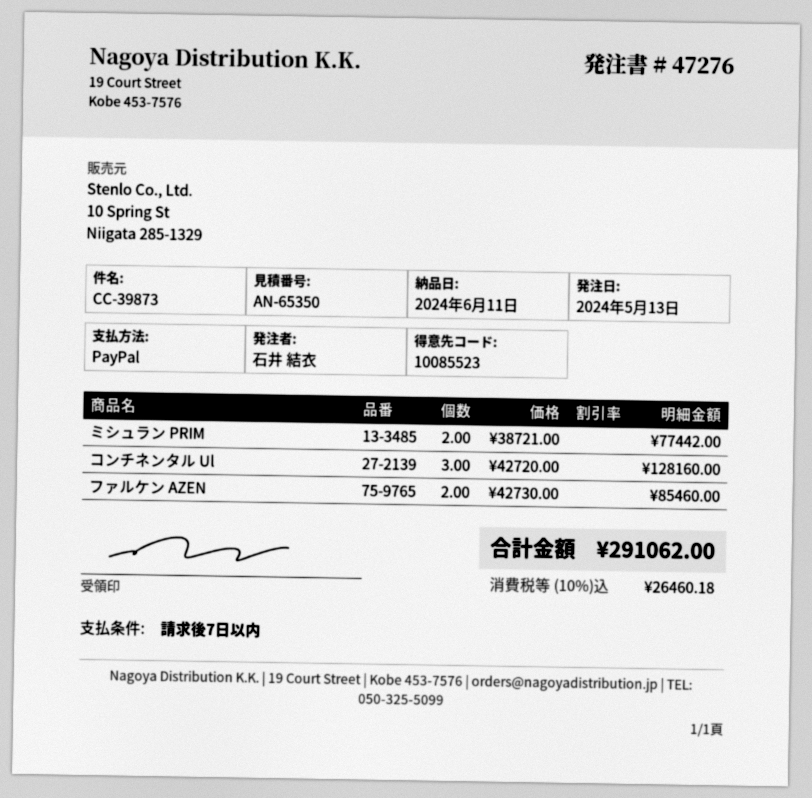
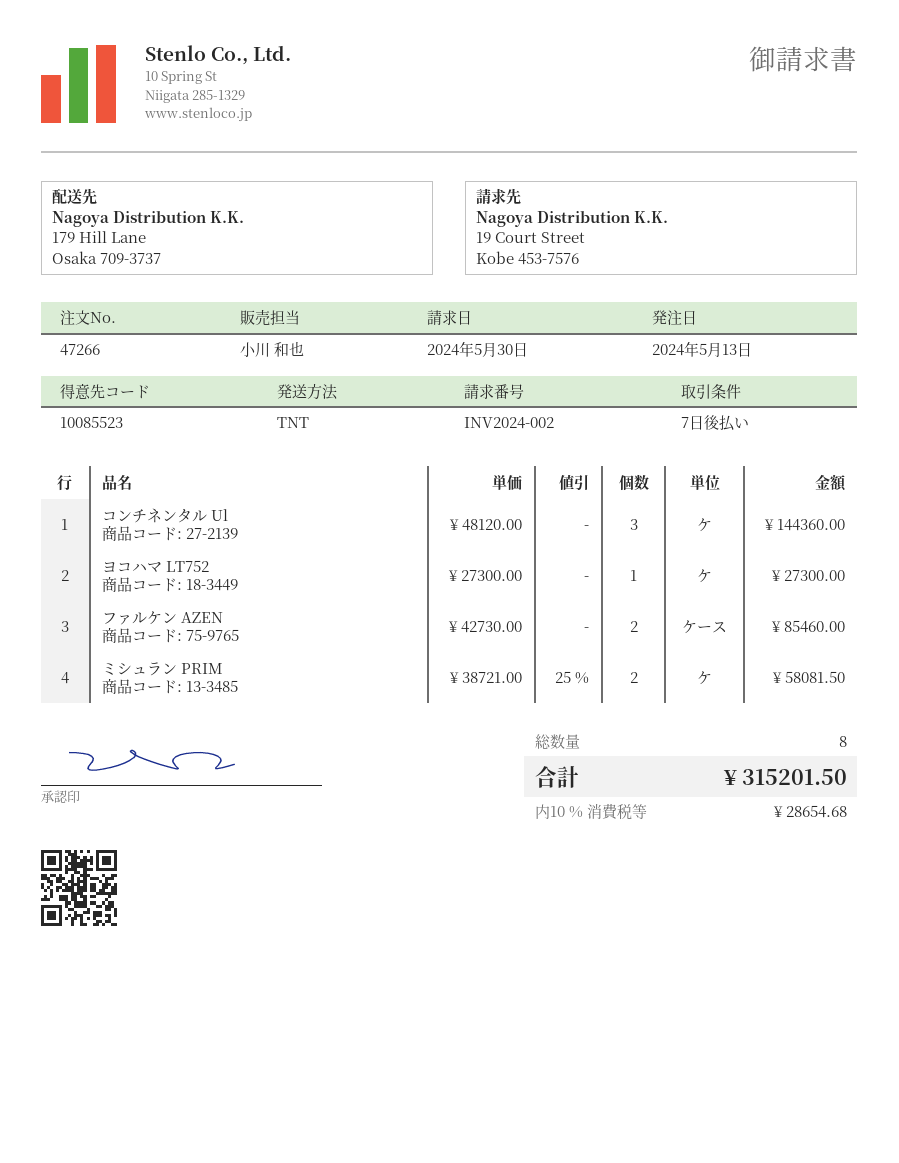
order number: 47276 -> 47266
ミシュラン PRIM: 2 x 38721.00 = 77442.00 -> 2 x 38721.00 - 25% = 58081.50
コンチネンタル Ul: 3 x 42720.00 = 128160.00 -> 3 x 48120.00 = 144360.00
ヨコハマ LT752: none -> 1 x 27300.00 = 27300.00
tax: 10% = 26460.18 -> 10% = 28654.68
total: 291062.00 -> 315201.50

